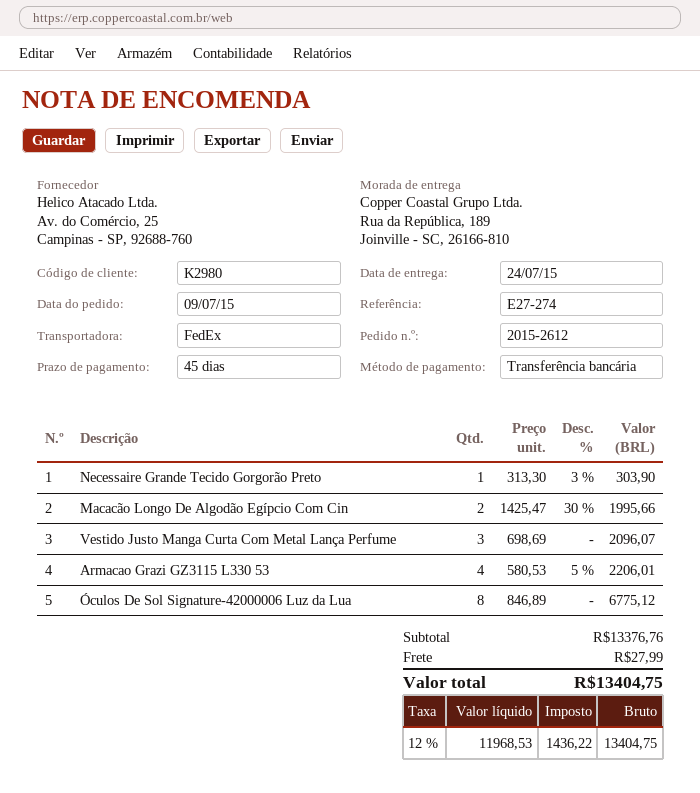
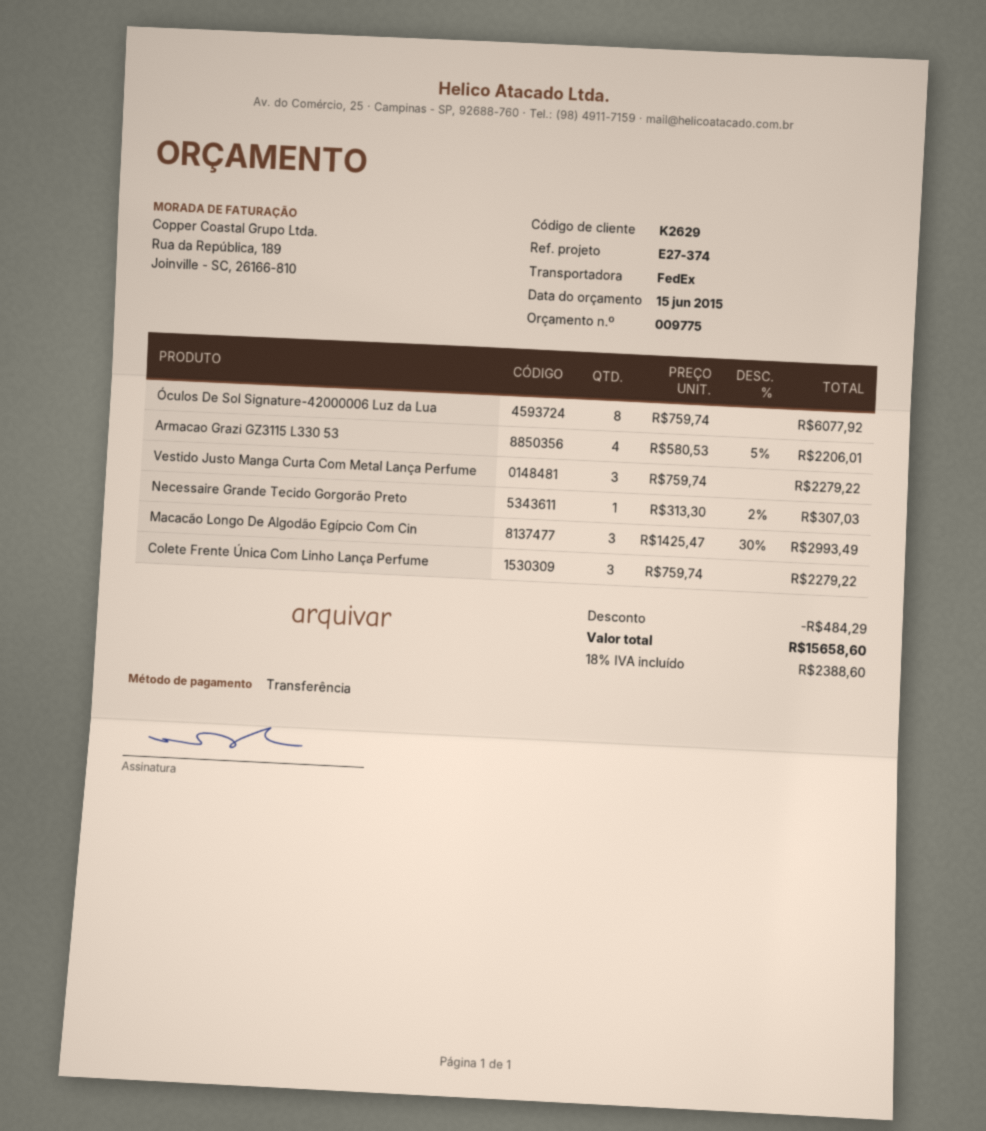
customer number: K2980 -> K2629
reference: E27-274 -> E27-374
Necessaire Grande Tecido Gorgorão Preto: 1 x 313.30 - 3% = 303.90 -> 1 x 313.30 - 2% = 307.03
Macacão Longo De Algodão Egípcio Com Cin: 2 x 1425.47 - 30% = 1995.66 -> 3 x 1425.47 - 30% = 2993.49
Vestido Justo Manga Curta Com Metal Lança Perfume: 3 x 698.69 = 2096.07 -> 3 x 759.74 = 2279.22
Óculos De Sol Signature-42000006 Luz da Lua: 8 x 846.89 = 6775.12 -> 8 x 759.74 = 6077.92
Colete Frente Única Com Linho Lança Perfume: none -> 3 x 759.74 = 2279.22
discount: none -> 484.29
shipping: 27.99 -> none
tax: 12% = 1436.22 -> 18% = 2388.60
total: 13404.75 -> 15658.60

